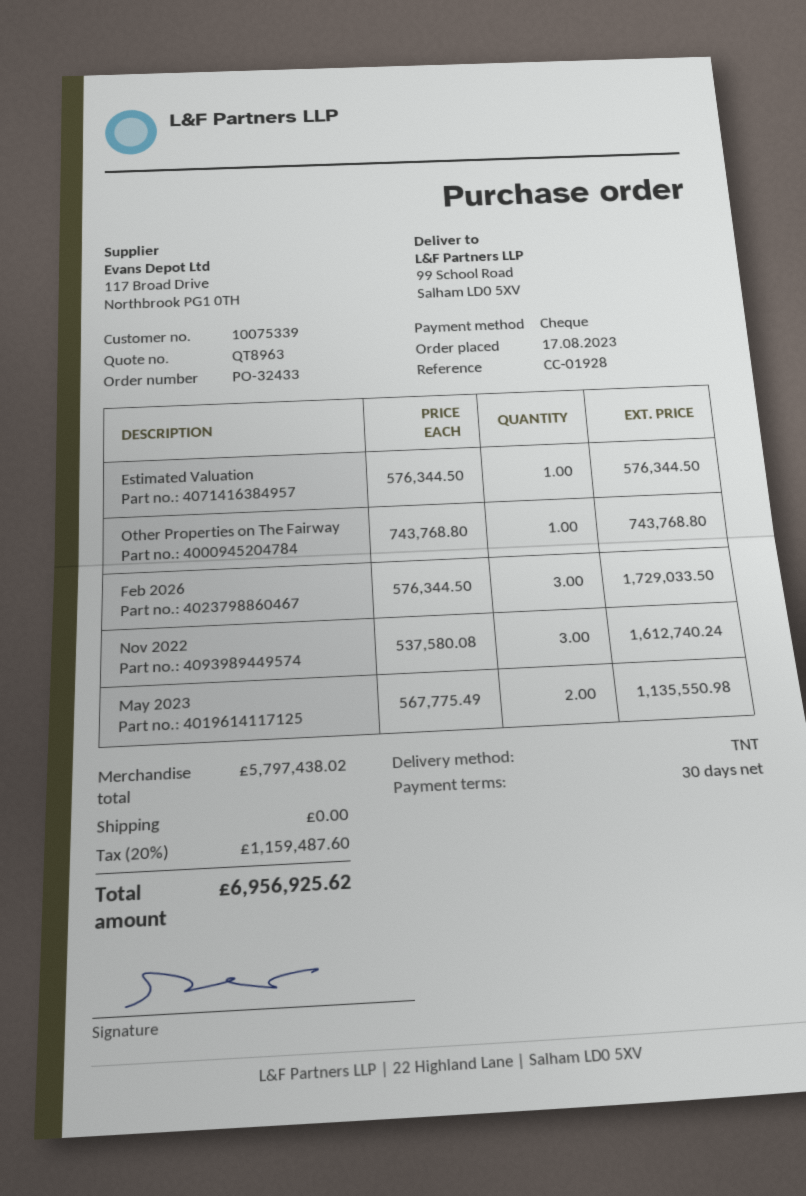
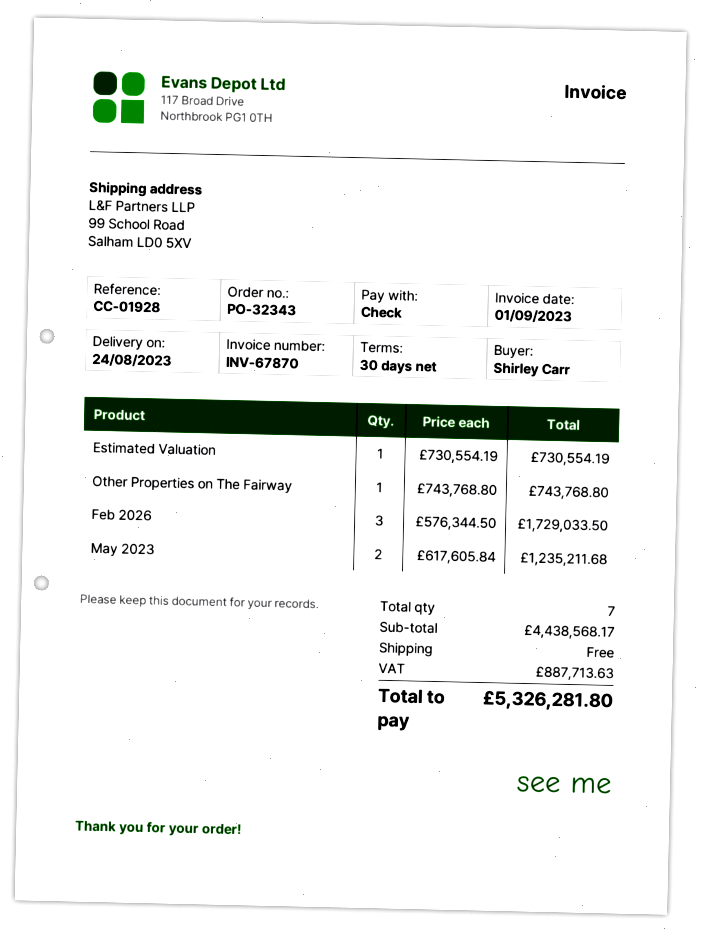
order number: PO-32433 -> PO-32343
Estimated Valuation: 1 x 576344.50 = 576344.50 -> 1 x 730554.19 = 730554.19
Nov 2022: 3 x 537580.08 = 1612740.24 -> none
May 2023: 2 x 567775.49 = 1135550.98 -> 2 x 617605.84 = 1235211.68
subtotal: 5797438.02 -> 4438568.17
tax: 1159487.60 -> 887713.63
total: 6956925.62 -> 5326281.80

